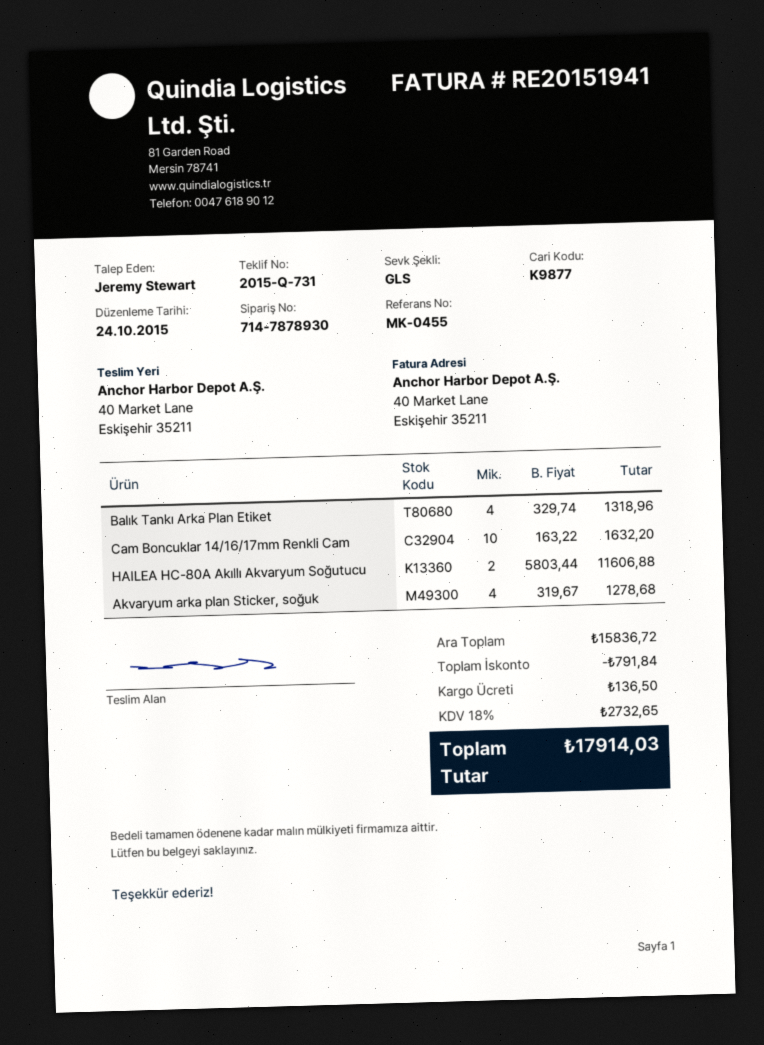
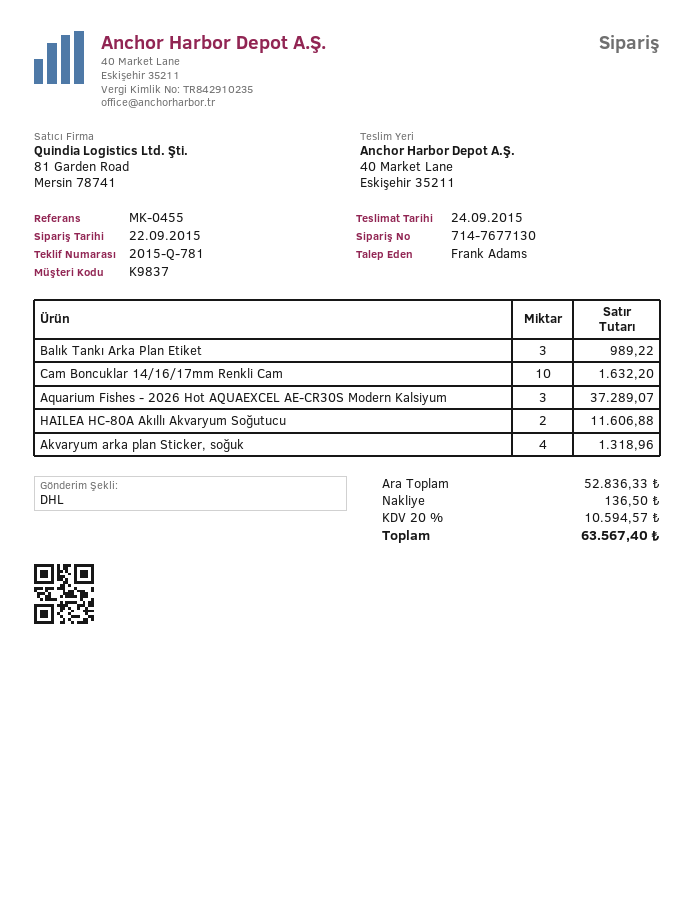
quote number: 2015-Q-731 -> 2015-Q-781
order number: 714-7878930 -> 714-7677130
customer number: K9877 -> K9837
ordered by: Jeremy Stewart -> Frank Adams
shipping method: GLS -> DHL
Balık Tankı Arka Plan Etiket: 4 for 1318.96 -> 3 for 989.22
Akvaryum arka plan Sticker, soğuk: 4 for 1278.68 -> 4 for 1318.96
Aquarium Fishes - 2026 Hot AQUAEXCEL AE-CR30S Modern Kalsiyum: none -> 3 for 37289.07
subtotal: 15836.72 -> 52836.33
discount: 791.84 -> none
tax: 18% = 2732.65 -> 20% = 10594.57
total: 17914.03 -> 63567.40

